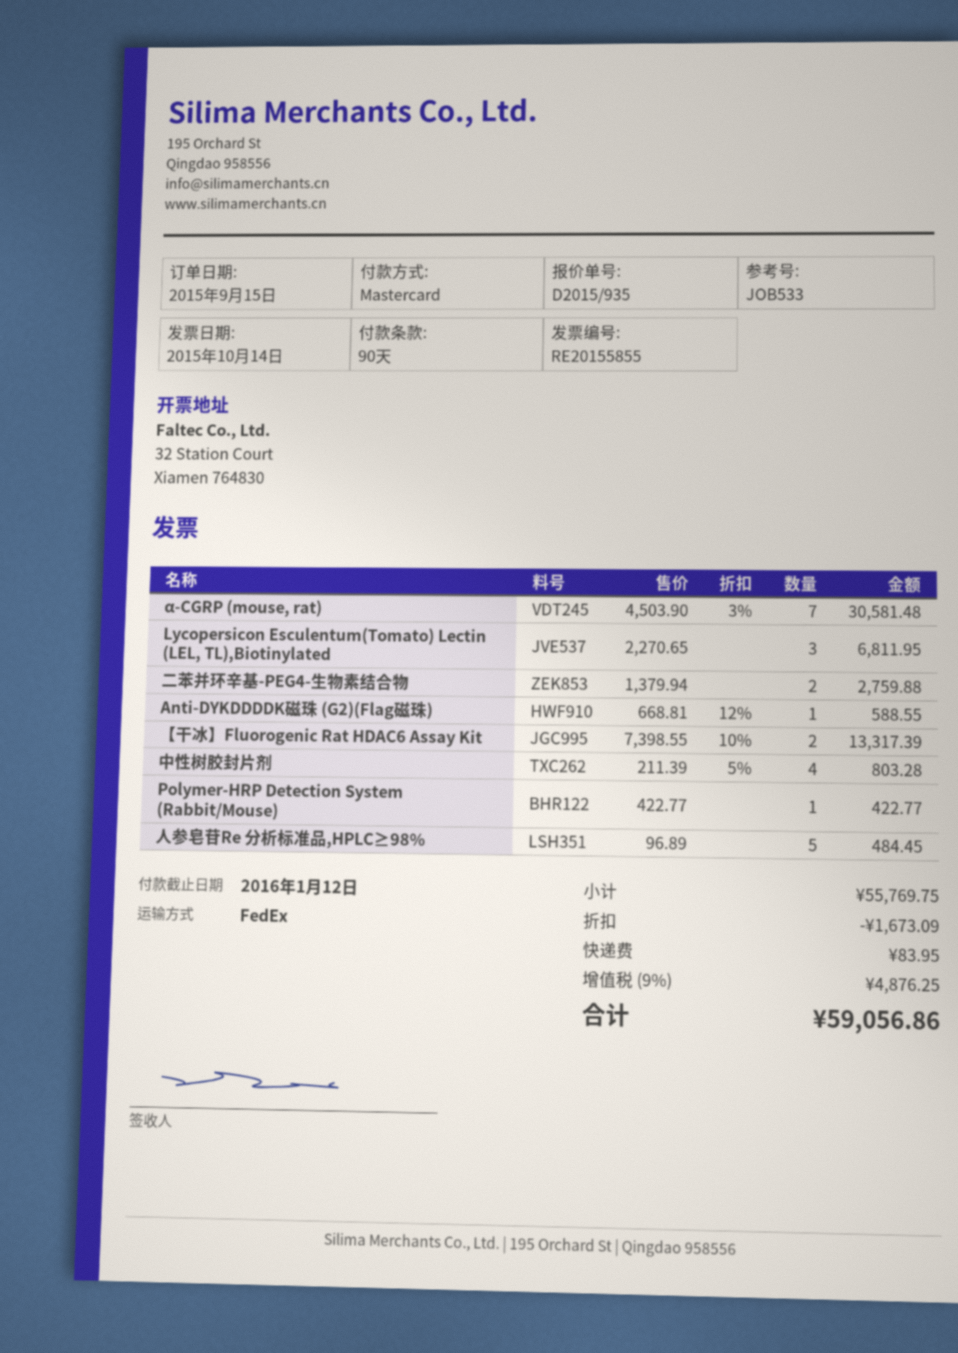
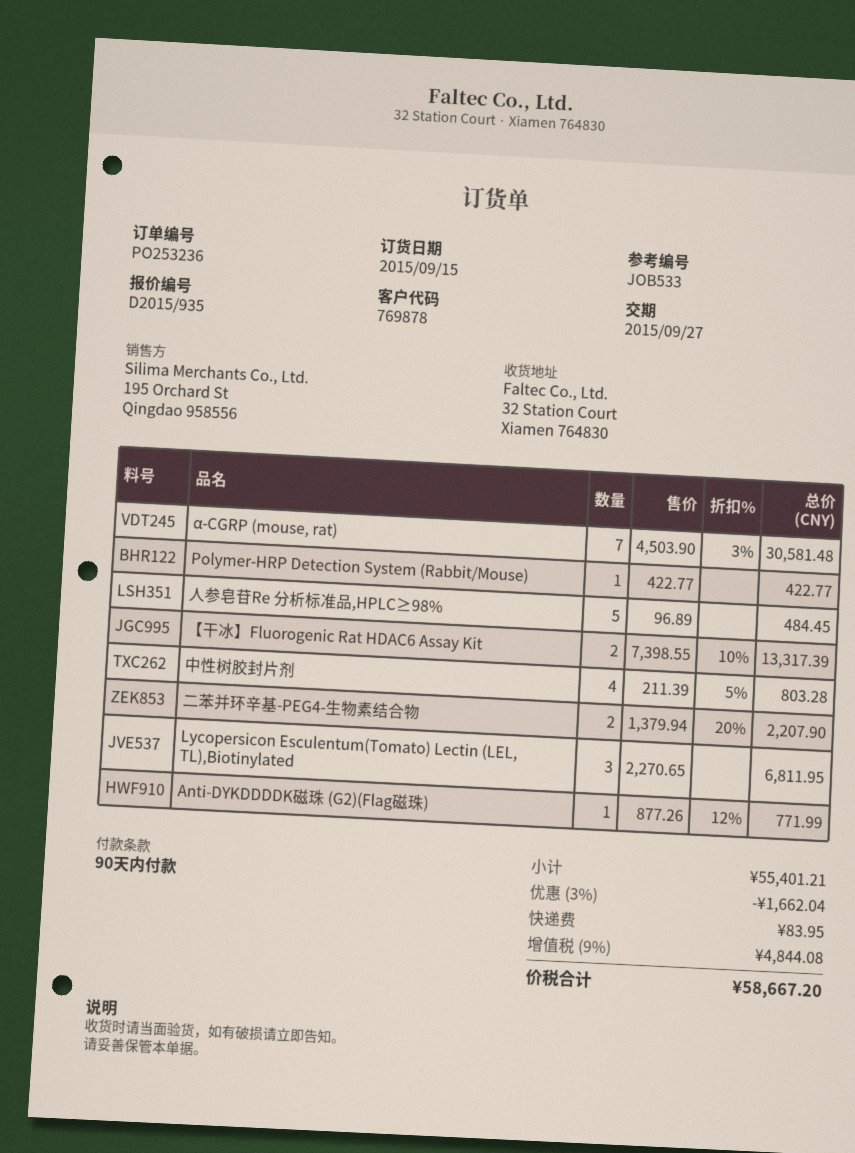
二苯并环辛基-PEG4-生物素结合物: 2 x 1379.94 = 2759.88 -> 2 x 1379.94 - 20% = 2207.90
Anti-DYKDDDDK磁珠 (G2)(Flag磁珠): 1 x 668.81 - 12% = 588.55 -> 1 x 877.26 - 12% = 771.99
subtotal: 55769.75 -> 55401.21
discount: 1673.09 -> 1662.04
tax: 9% = 4876.25 -> 9% = 4844.08
total: 59056.86 -> 58667.20

